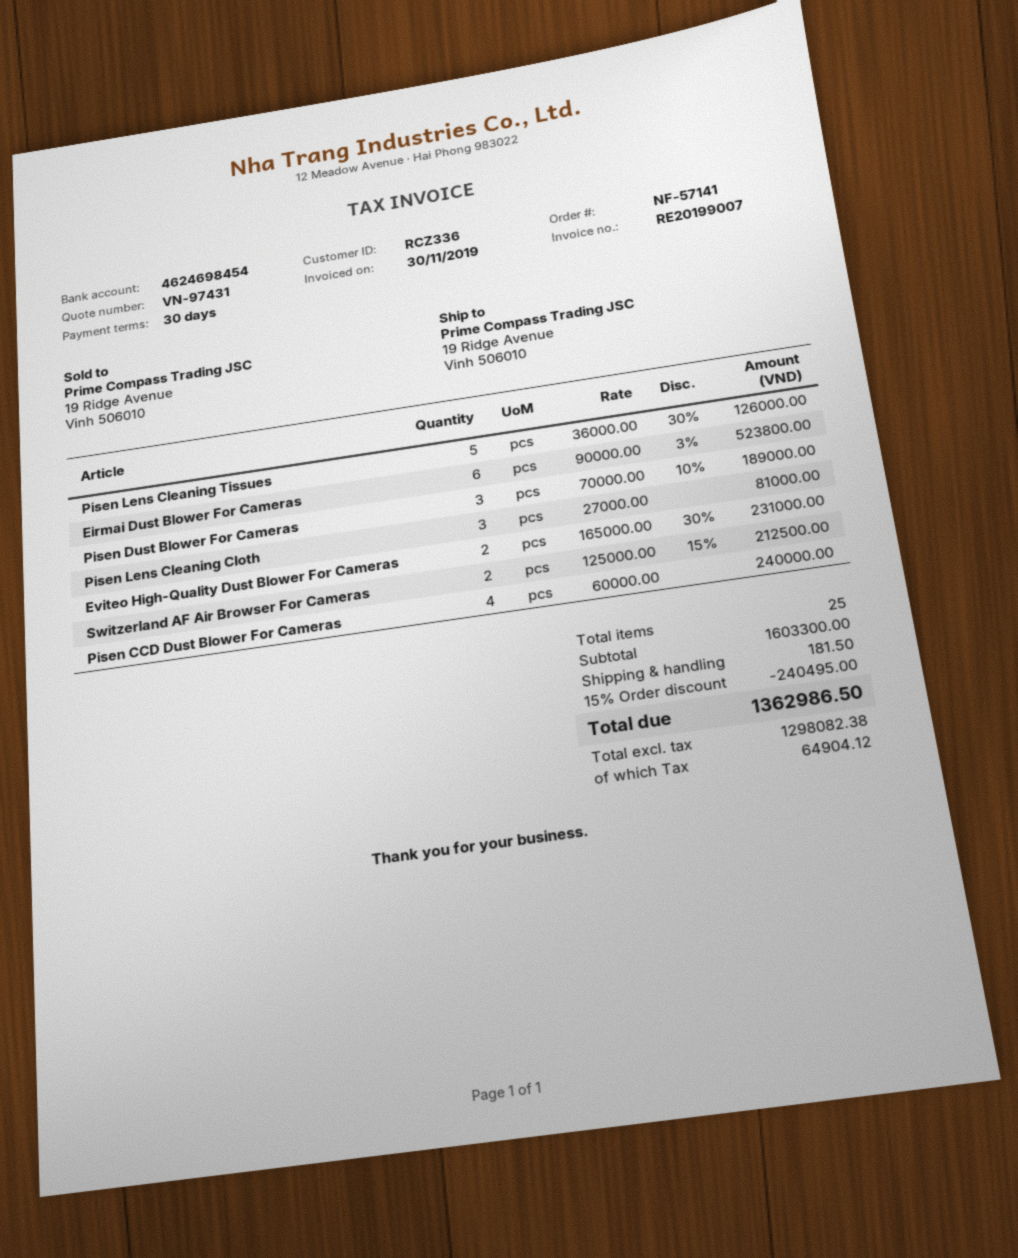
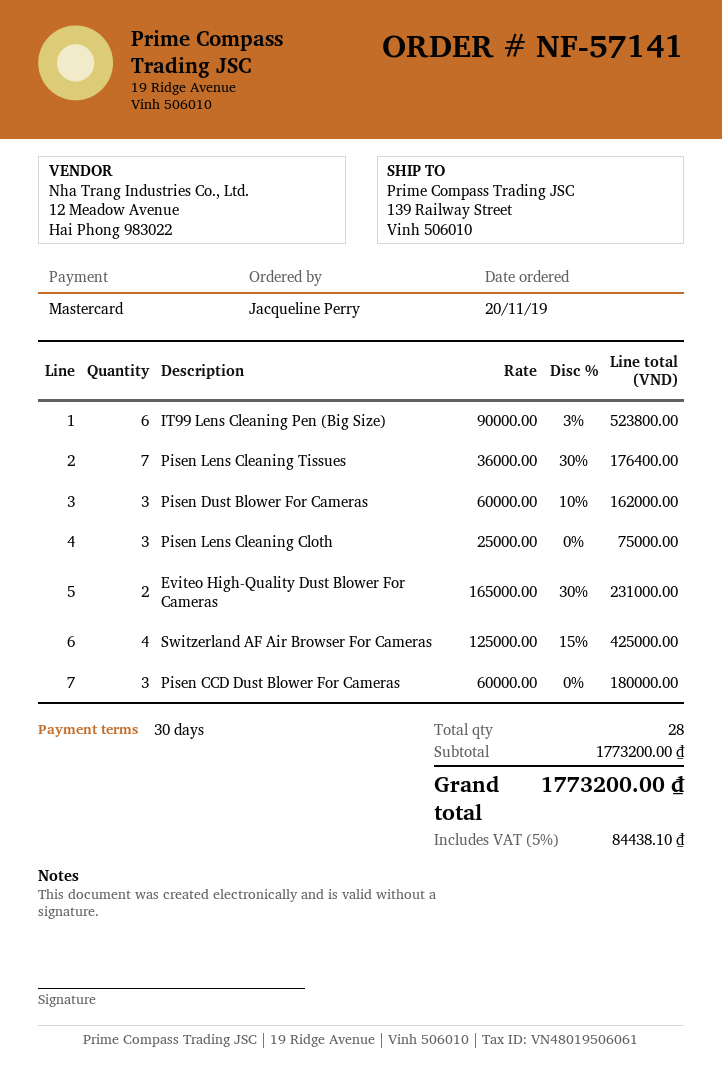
ship to: 19 Ridge Avenue, Vinh 506010 -> 139 Railway Street, Vinh 506010
Pisen Lens Cleaning Tissues: 5 x 36000.00 - 30% = 126000.00 -> 7 x 36000.00 - 30% = 176400.00
Eirmai Dust Blower For Cameras: 6 x 90000.00 - 3% = 523800.00 -> none
Pisen Dust Blower For Cameras: 3 x 70000.00 - 10% = 189000.00 -> 3 x 60000.00 - 10% = 162000.00
Pisen Lens Cleaning Cloth: 3 x 27000.00 = 81000.00 -> 3 x 25000.00 = 75000.00
Switzerland AF Air Browser For Cameras: 2 x 125000.00 - 15% = 212500.00 -> 4 x 125000.00 - 15% = 425000.00
Pisen CCD Dust Blower For Cameras: 4 x 60000.00 = 240000.00 -> 3 x 60000.00 = 180000.00
IT99 Lens Cleaning Pen (Big Size): none -> 6 x 90000.00 - 3% = 523800.00
total quantity: 25 -> 28
subtotal: 1603300.00 -> 1773200.00
discount: 15% = 240495.00 -> none
shipping: 181.50 -> none
tax: 64904.12 -> 84438.10
total: 1362986.50 -> 1773200.00

